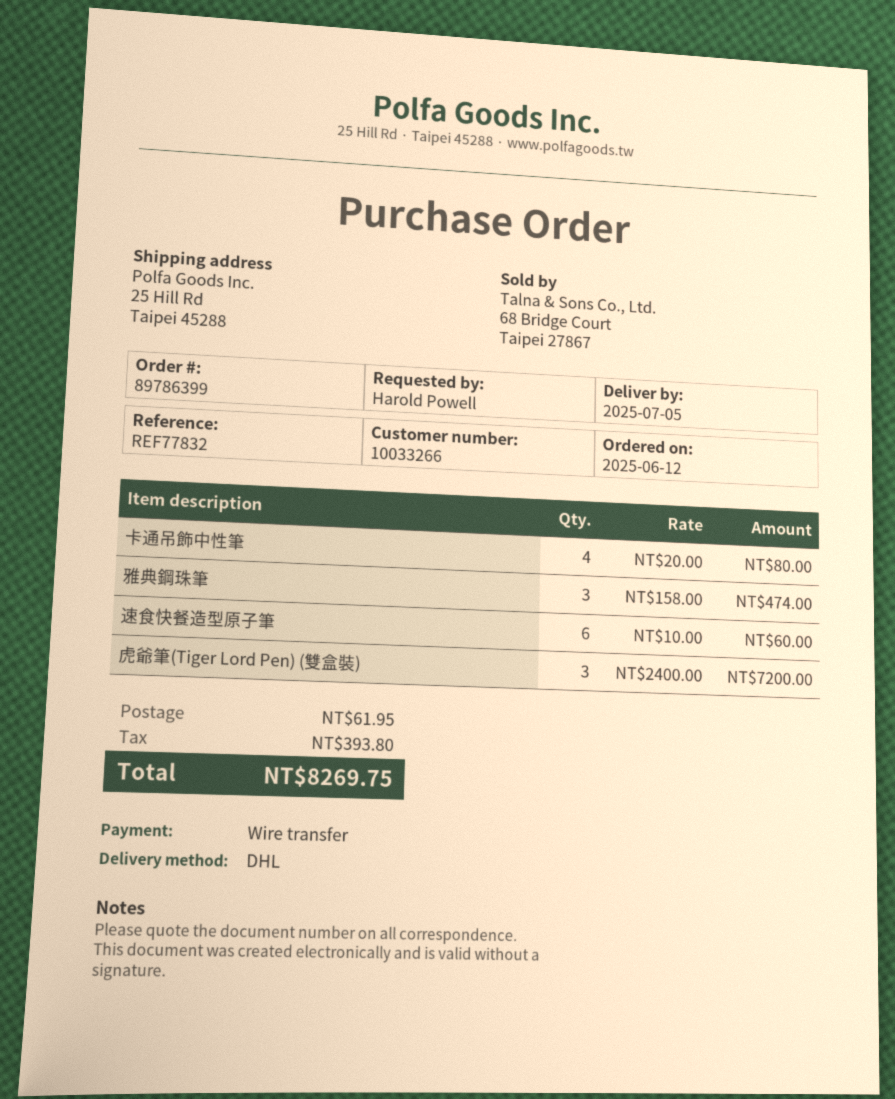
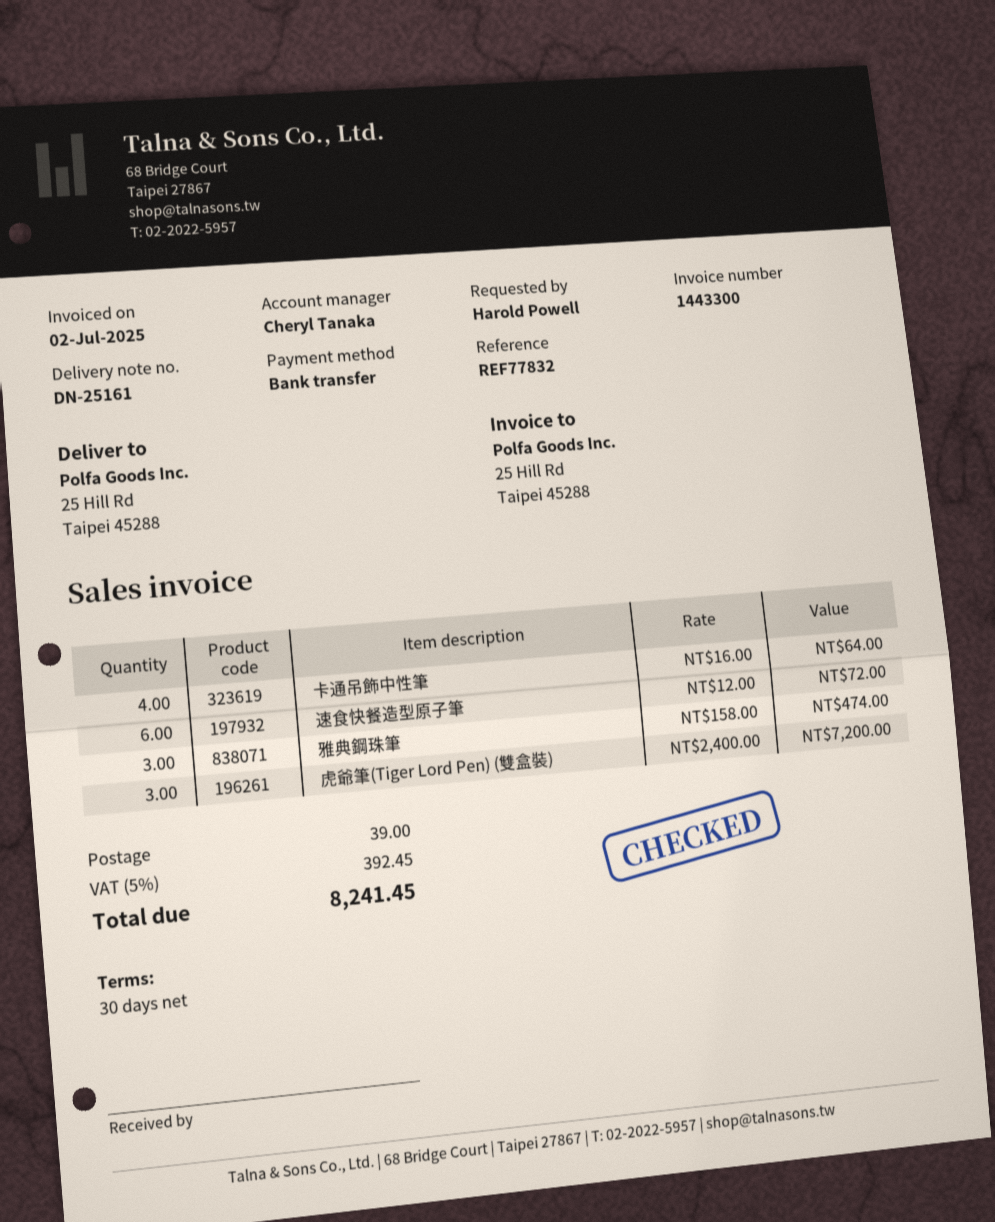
卡通吊飾中性筆: 4 x 20.00 = 80.00 -> 4 x 16.00 = 64.00
速食快餐造型原子筆: 6 x 10.00 = 60.00 -> 6 x 12.00 = 72.00
shipping: 61.95 -> 39.00
tax: 393.80 -> 392.45
total: 8269.75 -> 8241.45

